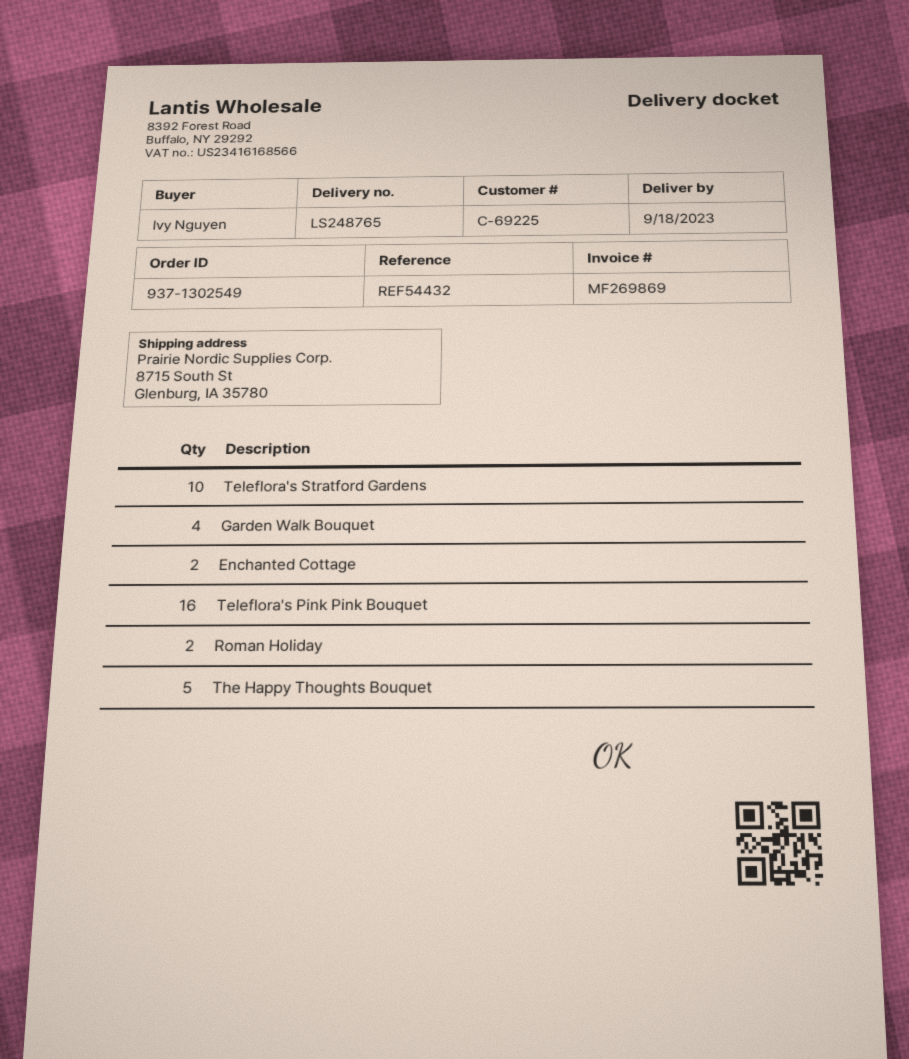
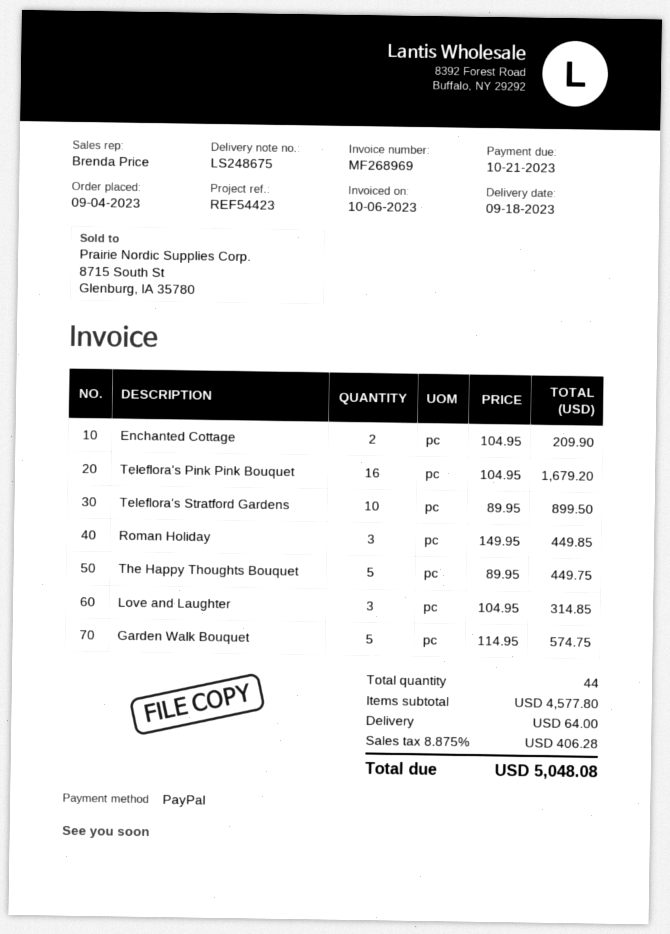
delivery note number: LS248765 -> LS248675
invoice number: MF269869 -> MF268969
reference: REF54432 -> REF54423
Garden Walk Bouquet: 4 -> 5
Roman Holiday: 2 -> 3
Love and Laughter: none -> 3

